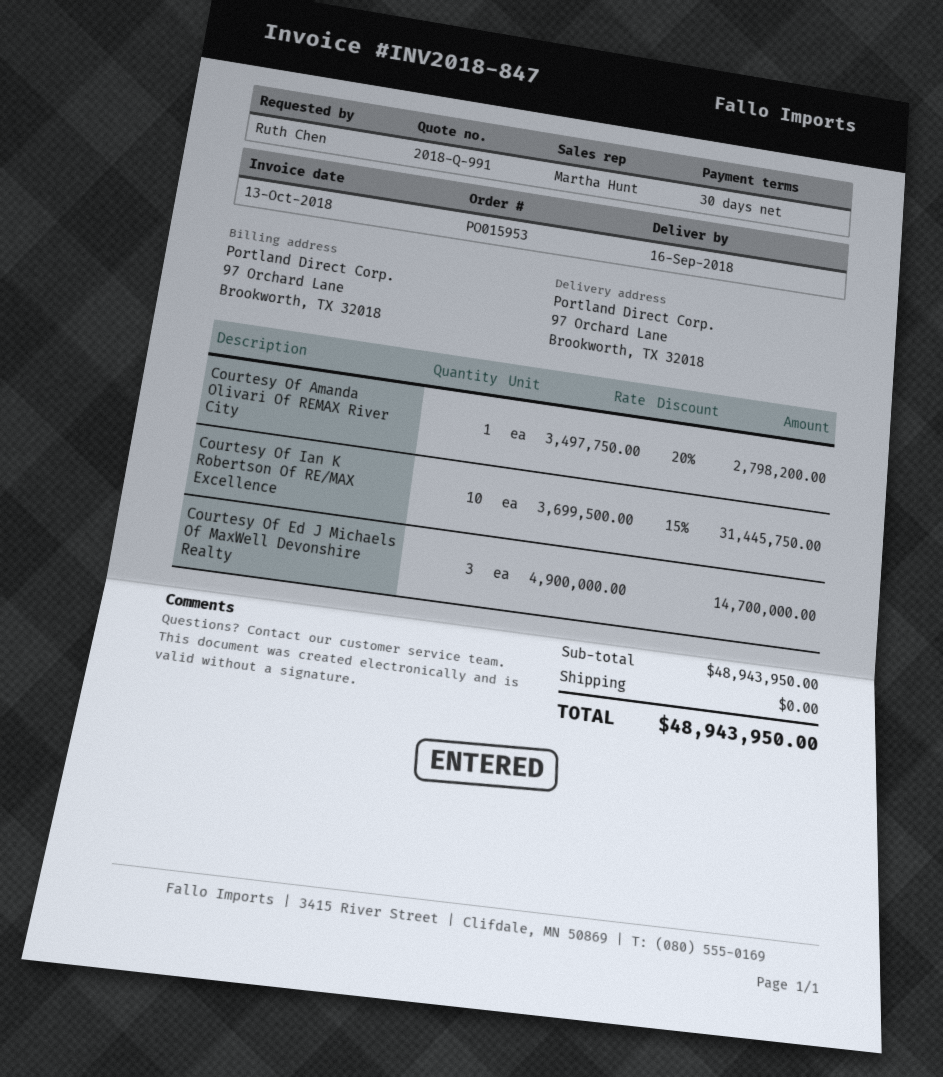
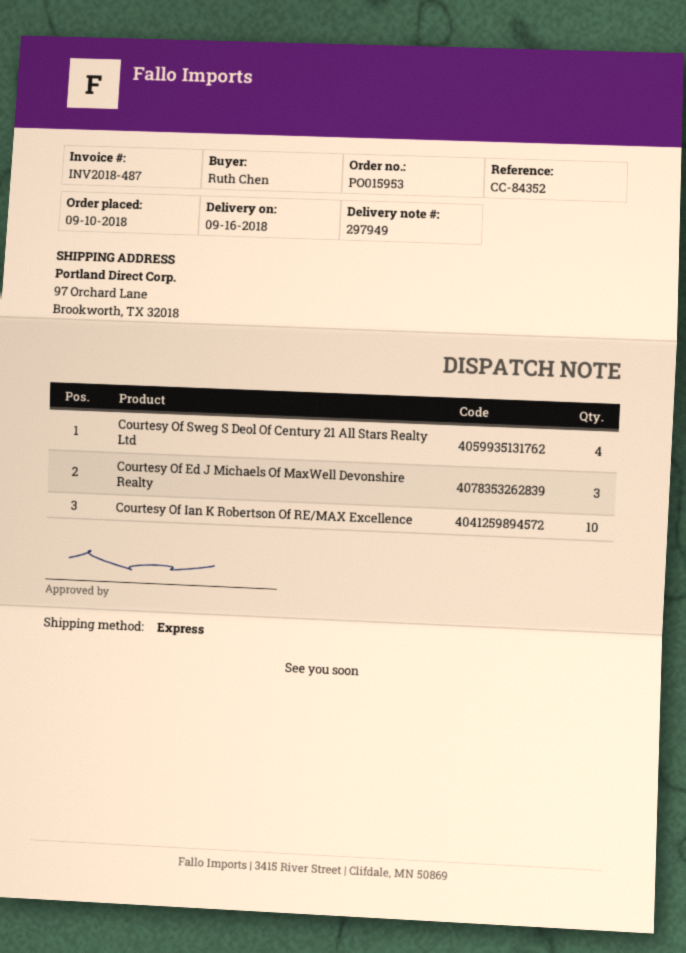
invoice number: INV2018-847 -> INV2018-487
Courtesy Of Amanda Olivari Of REMAX River City: 1 -> none
Courtesy Of Sweg S Deol Of Century 21 All Stars Realty Ltd: none -> 4

